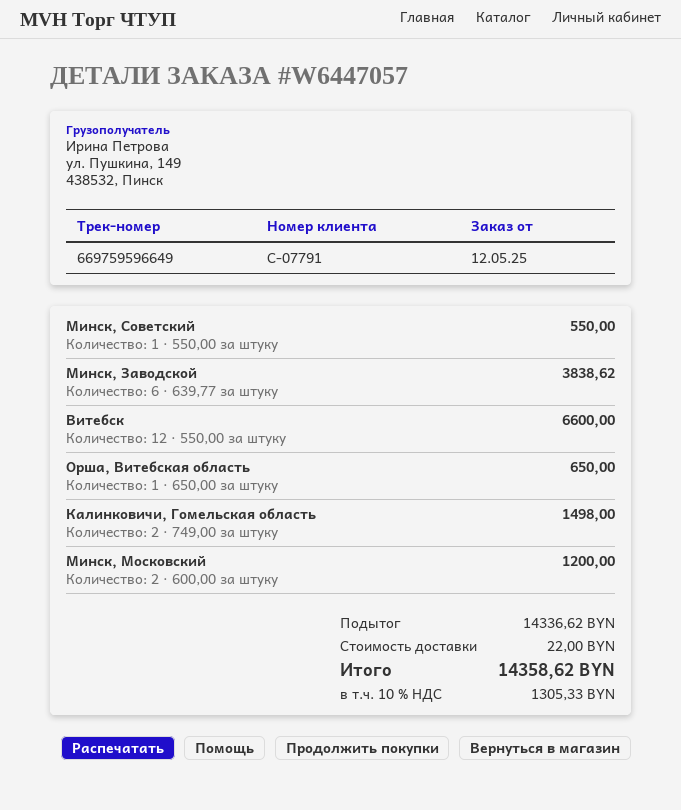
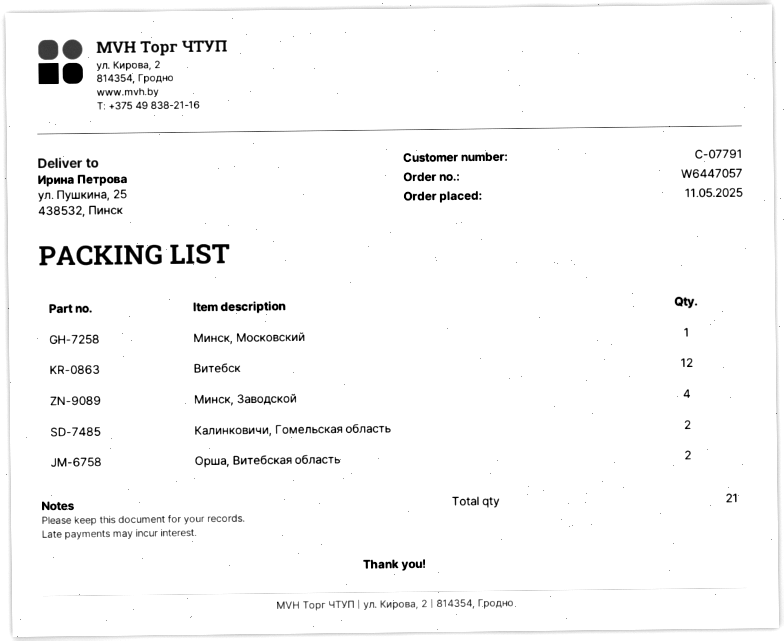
order date: 2025-05-12 -> 2025-05-11
ship to: ул. Пушкина, 149, 438532, Пинск -> ул. Пушкина, 25, 438532, Пинск
Минск, Советский: 1 -> none
Минск, Заводской: 6 -> 4
Орша, Витебская область: 1 -> 2
Минск, Московский: 2 -> 1

